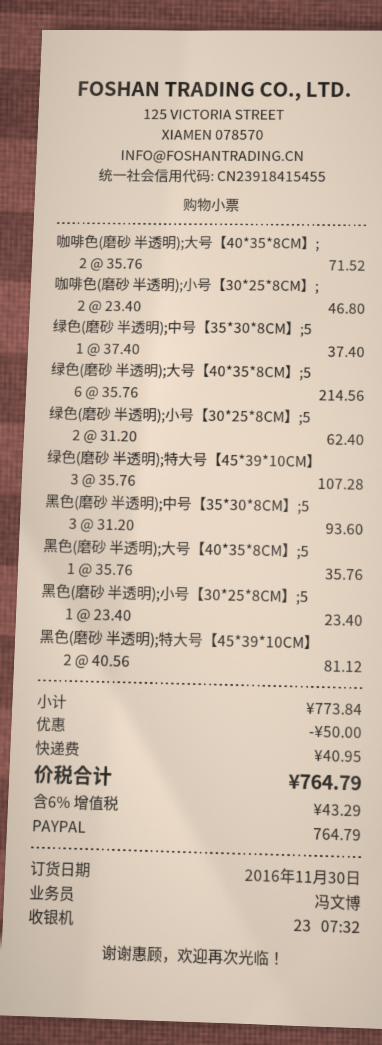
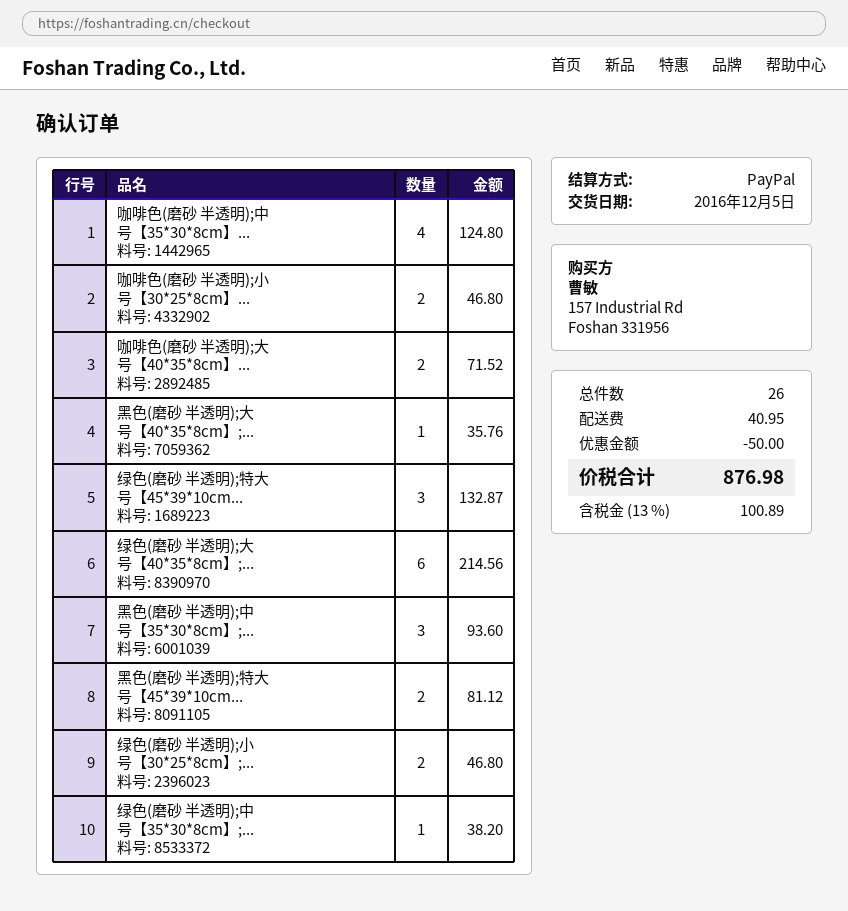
绿色(磨砂 半透明);中号【35*30*8CM】;5: 1 for 37.40 -> 1 for 38.20
绿色(磨砂 半透明);小号【30*25*8CM】;5: 2 for 62.40 -> 2 for 46.80
绿色(磨砂 半透明);特大号【45*39*10CM】: 3 for 107.28 -> 3 for 132.87
黑色(磨砂 半透明);小号【30*25*8CM】;5: 1 for 23.40 -> none
咖啡色(磨砂 半透明);中号【35*30*8cm】...: none -> 4 for 124.80
tax: 6% = 43.29 -> 13% = 100.89
total: 764.79 -> 876.98

